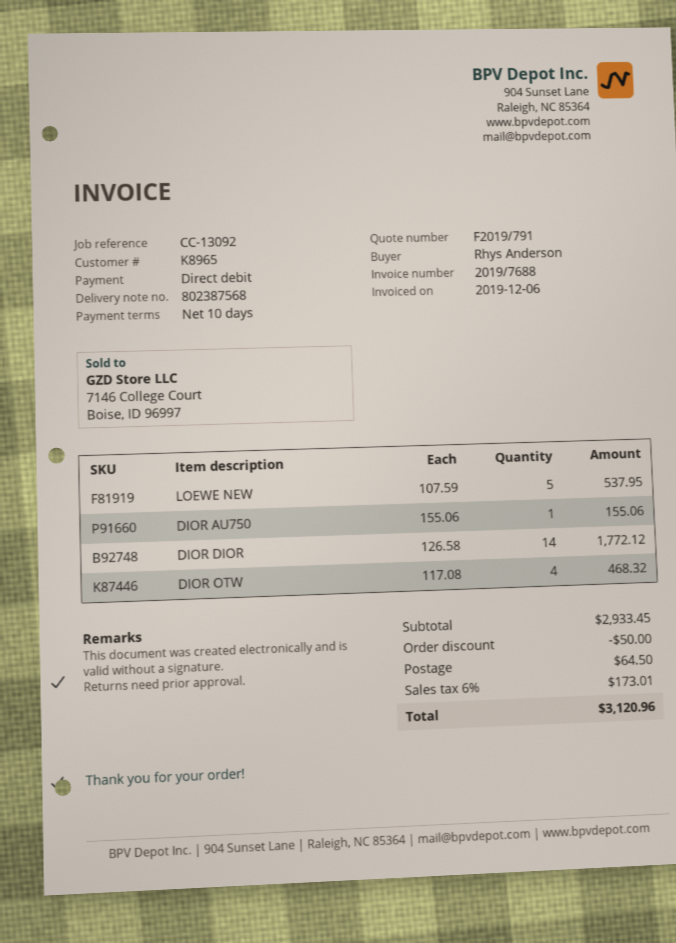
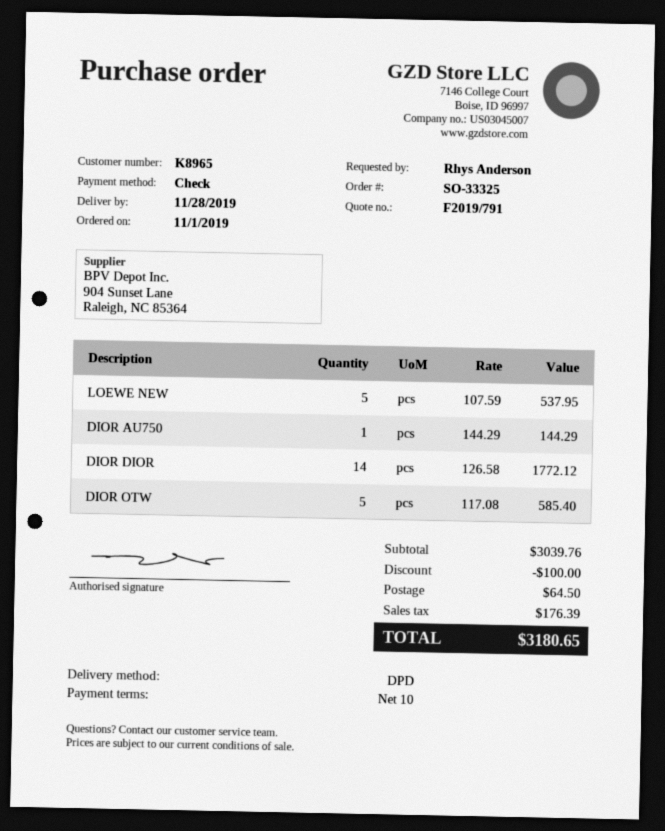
payment method: direct debit -> cheque
DIOR AU750: 1 x 155.06 = 155.06 -> 1 x 144.29 = 144.29
DIOR OTW: 4 x 117.08 = 468.32 -> 5 x 117.08 = 585.40
subtotal: 2933.45 -> 3039.76
discount: 50.00 -> 100.00
tax: 173.01 -> 176.39
total: 3120.96 -> 3180.65

